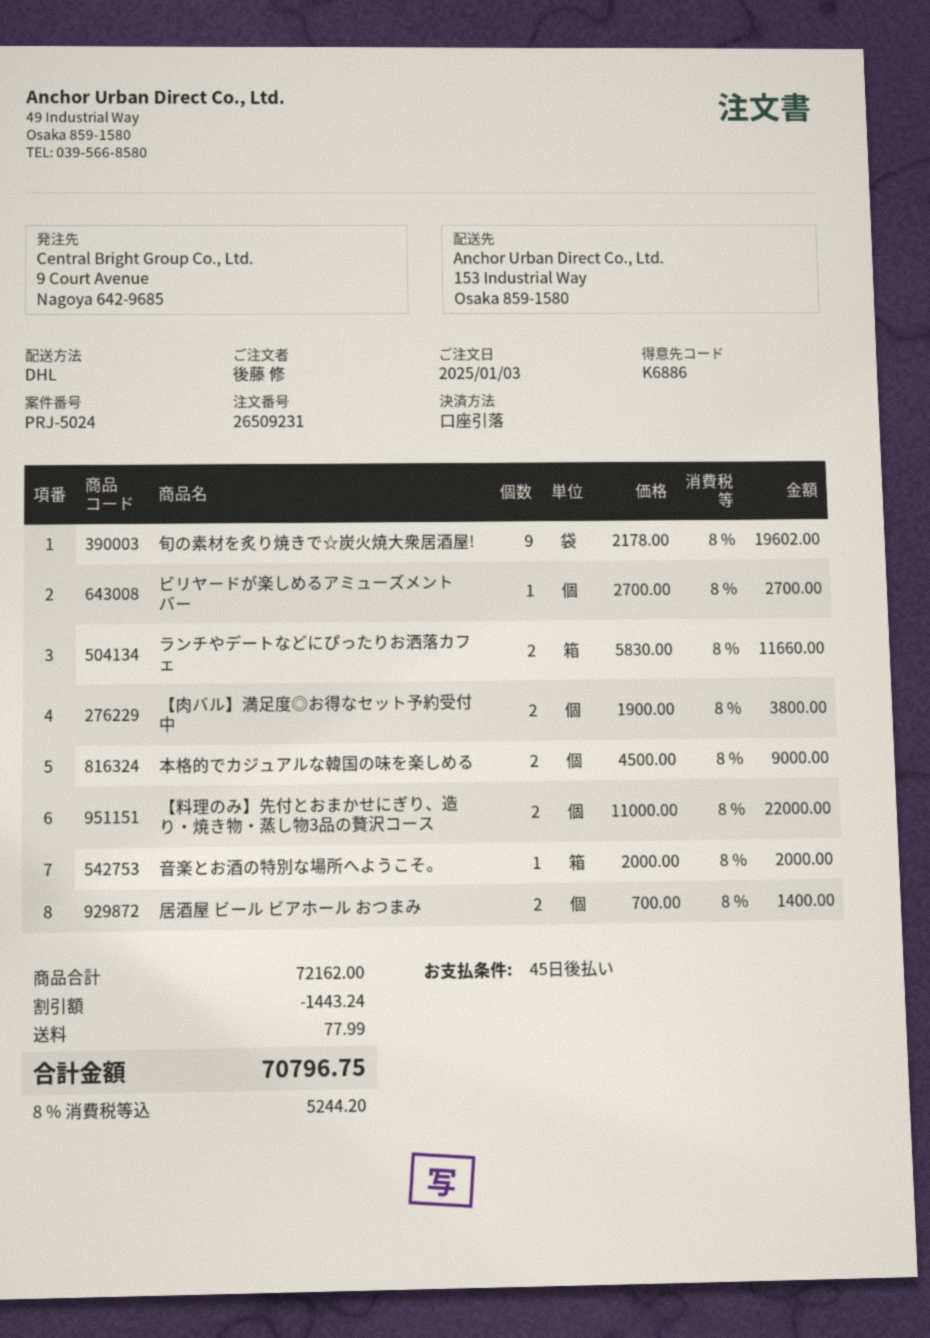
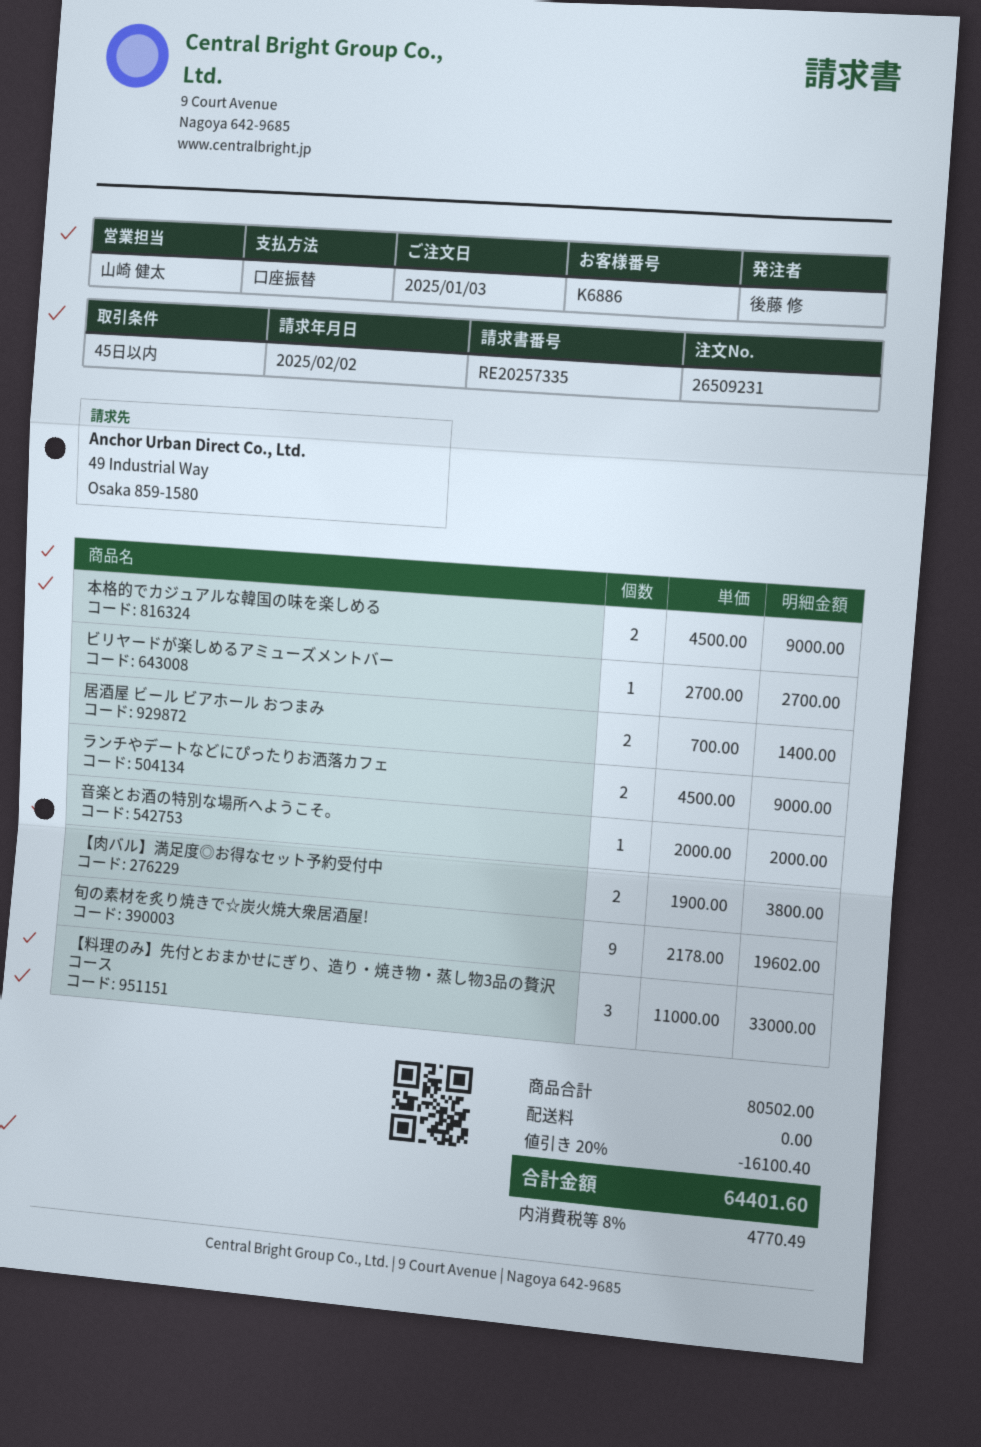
ランチやデートなどにぴったりお洒落カフェ: 2 x 5830.00 = 11660.00 -> 2 x 4500.00 = 9000.00
【料理のみ】先付とおまかせにぎり、造り・焼き物・蒸し物3品の贅沢コース: 2 x 11000.00 = 22000.00 -> 3 x 11000.00 = 33000.00
subtotal: 72162.00 -> 80502.00
discount: 1443.24 -> 16100.40
shipping: 77.99 -> 0.00
tax: 8% = 5244.20 -> 8% = 4770.49
total: 70796.75 -> 64401.60

